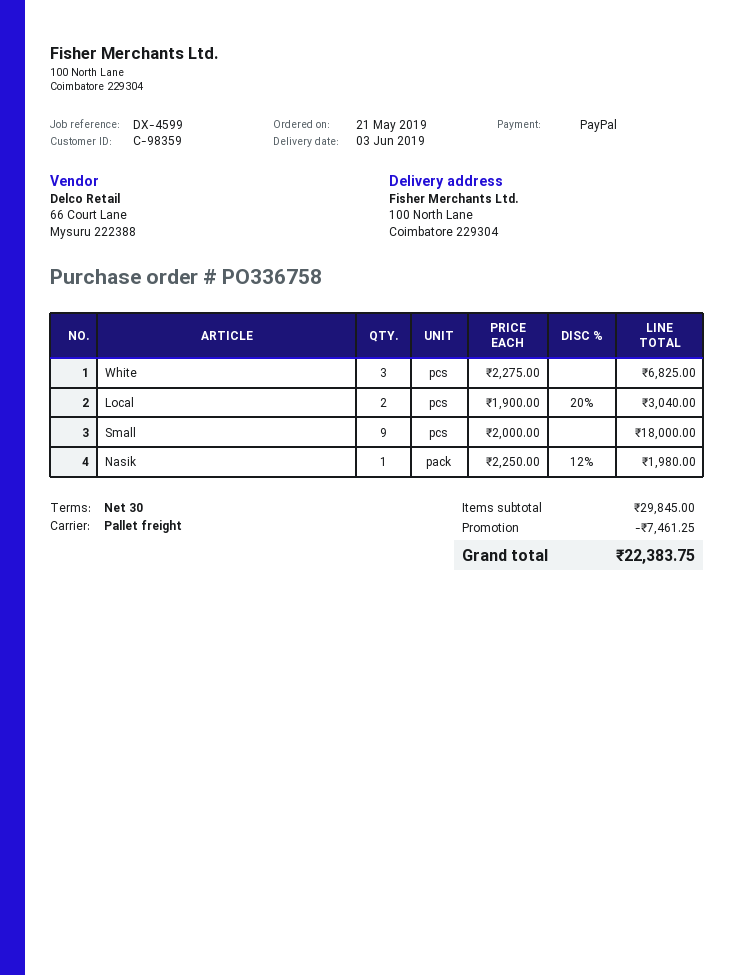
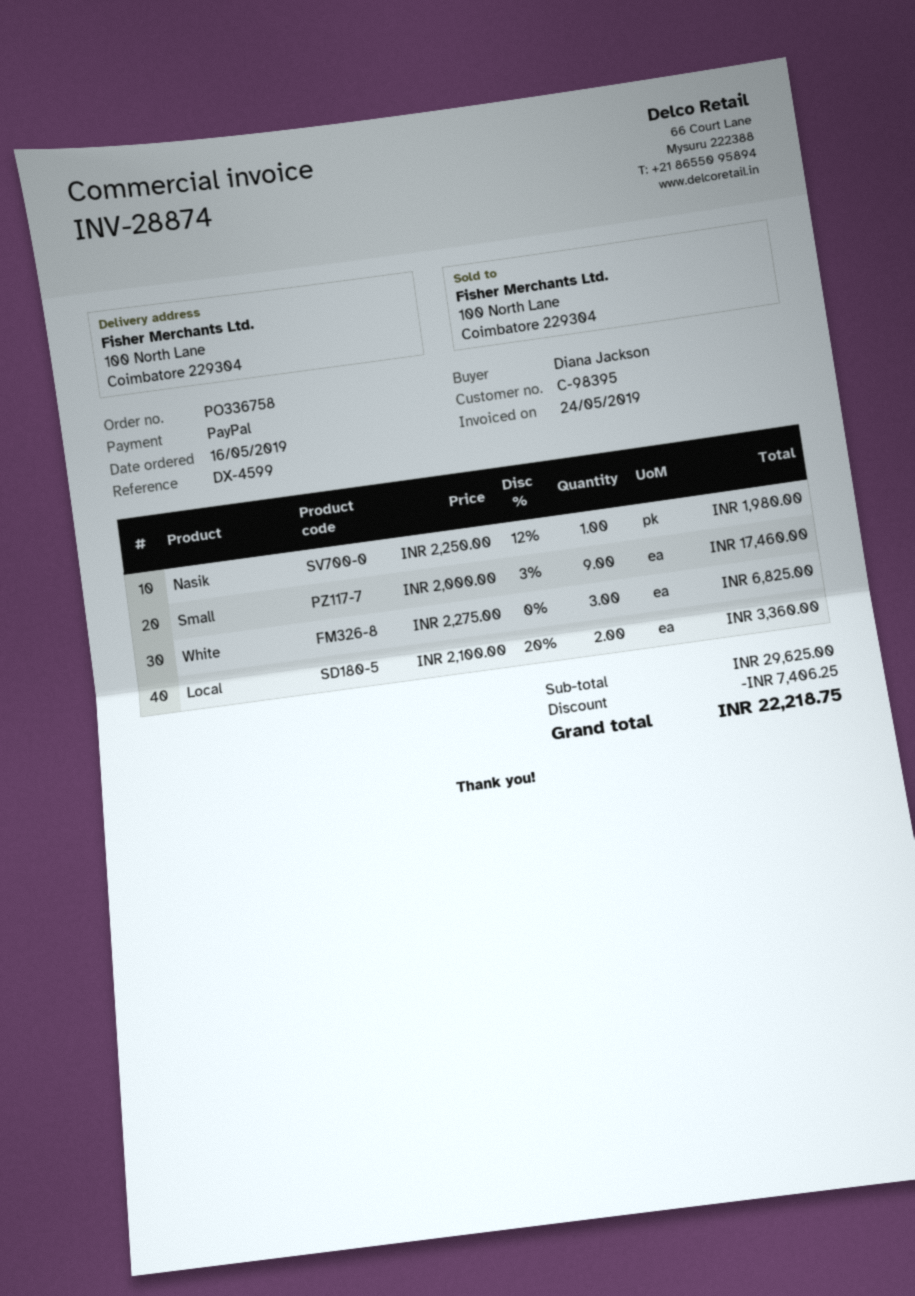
order date: 2019-05-21 -> 2019-05-16
customer number: C-98359 -> C-98395
Local: 2 x 1900.00 - 20% = 3040.00 -> 2 x 2100.00 - 20% = 3360.00
Small: 9 x 2000.00 = 18000.00 -> 9 x 2000.00 - 3% = 17460.00
subtotal: 29845.00 -> 29625.00
discount: 7461.25 -> 7406.25
total: 22383.75 -> 22218.75

